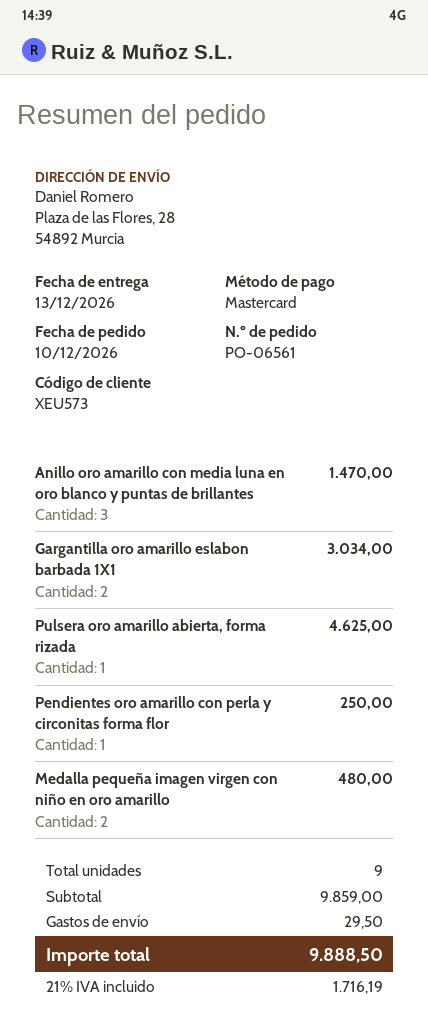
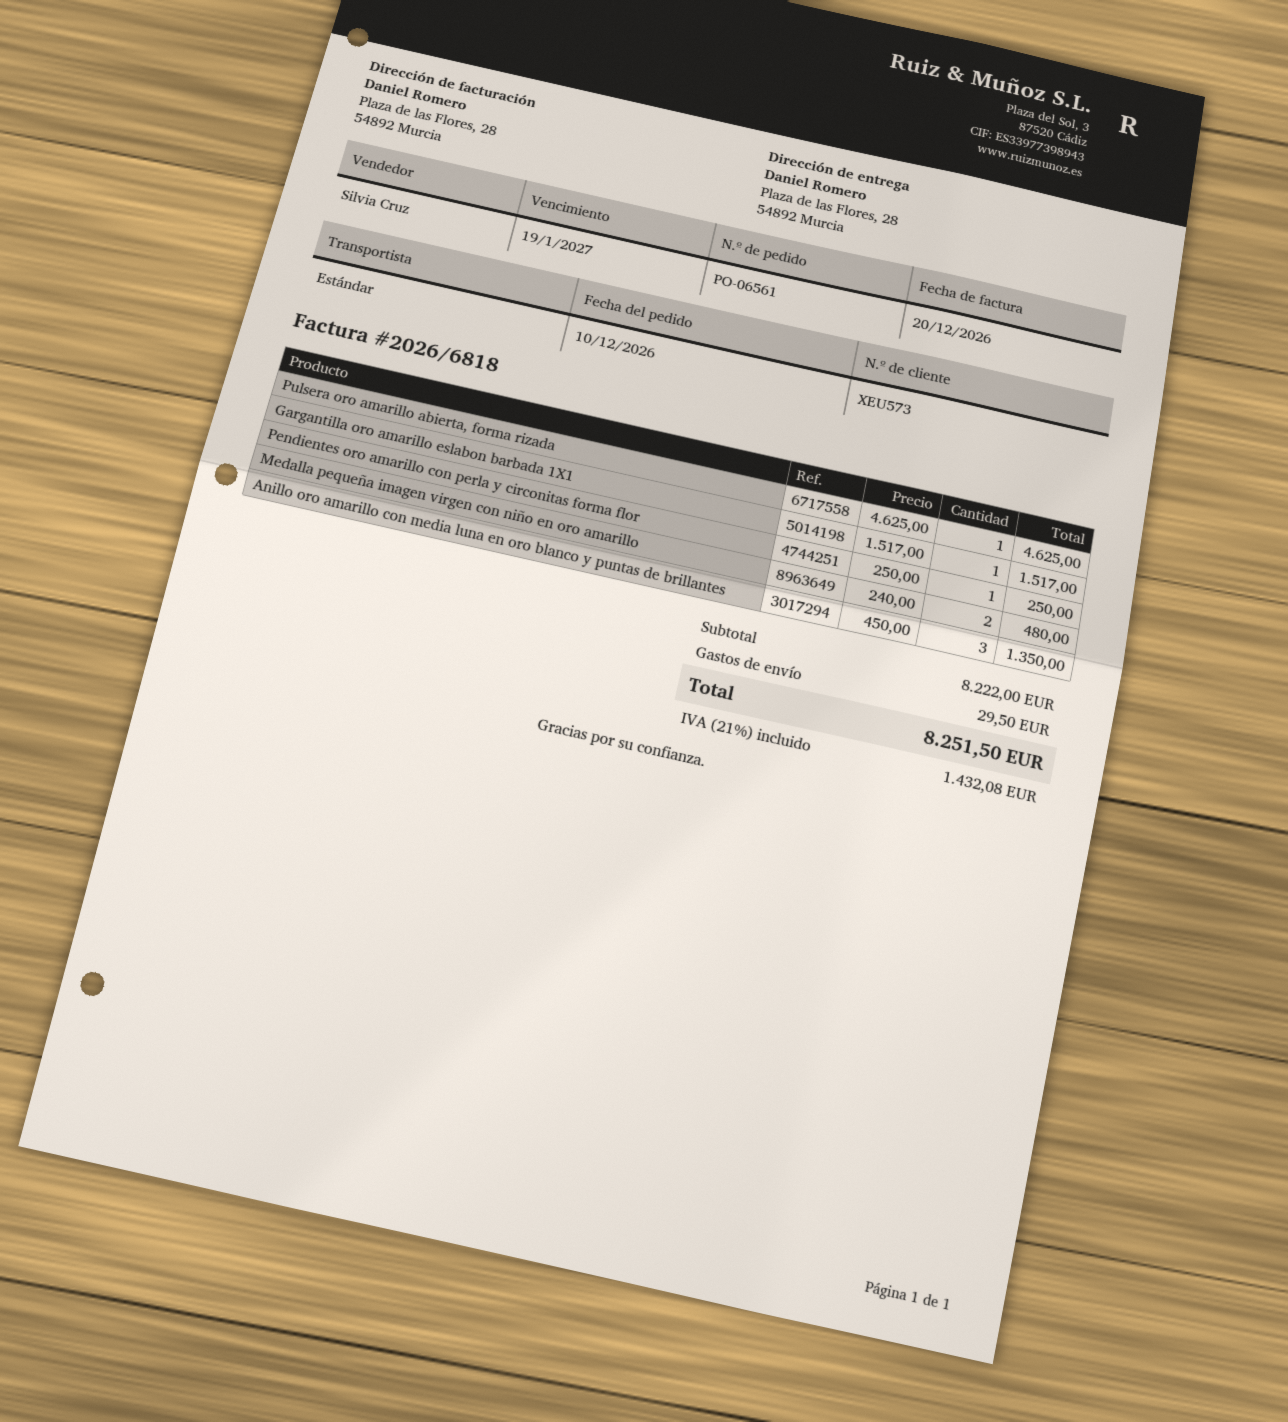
Anillo oro amarillo con media luna en oro blanco y puntas de brillantes: 3 for 1470.00 -> 3 for 1350.00
Gargantilla oro amarillo eslabon barbada 1X1: 2 for 3034.00 -> 1 for 1517.00
subtotal: 9859.00 -> 8222.00
tax: 21% = 1716.19 -> 21% = 1432.08
total: 9888.50 -> 8251.50

